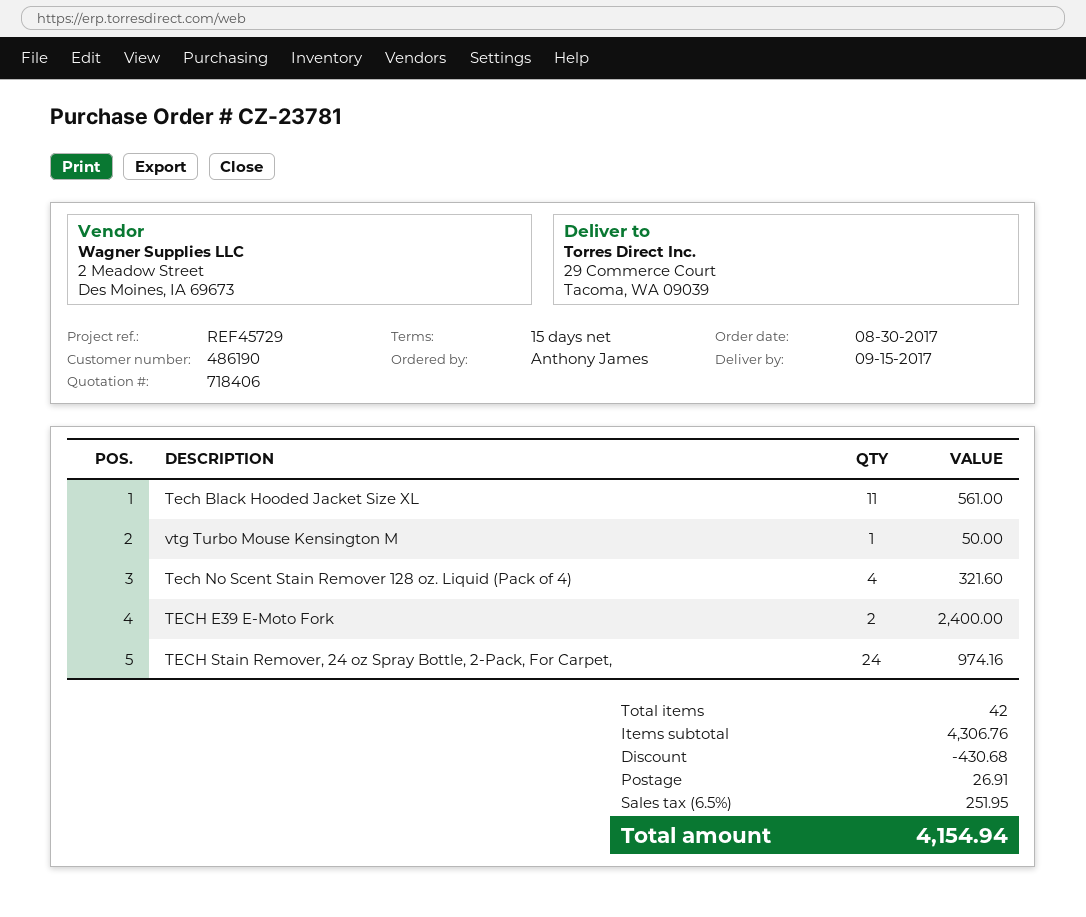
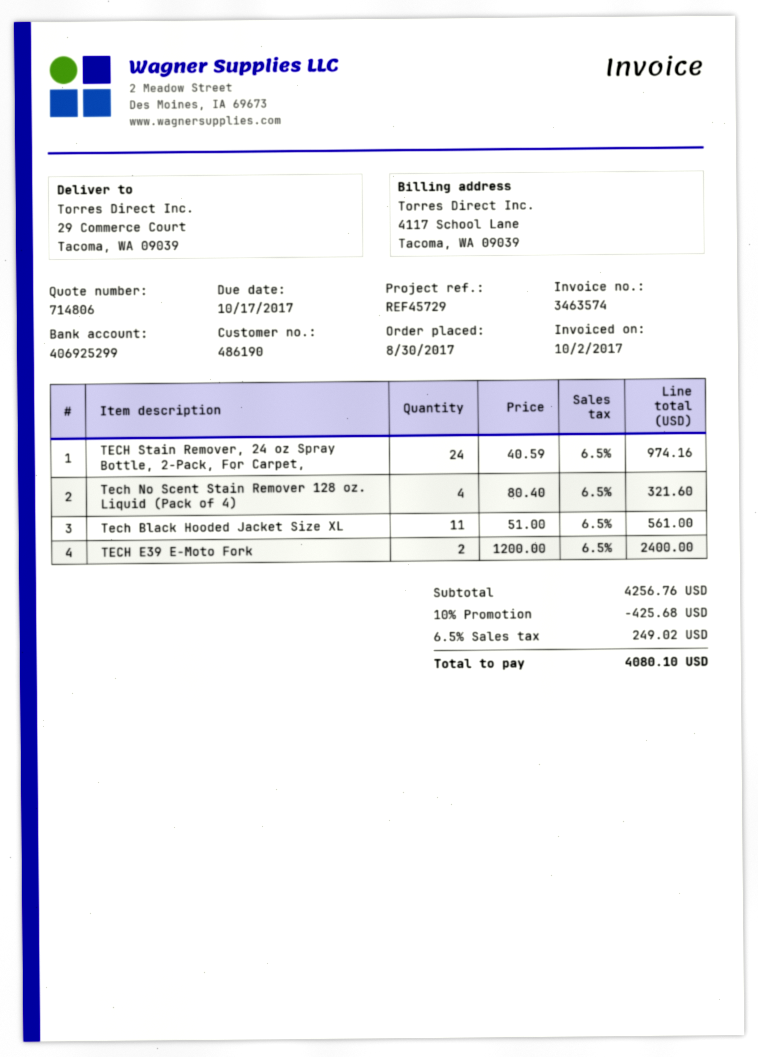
quote number: 718406 -> 714806
vtg Turbo Mouse Kensington M: 1 for 50.00 -> none
subtotal: 4306.76 -> 4256.76
discount: 430.68 -> 425.68
shipping: 26.91 -> none
tax: 6.5% = 251.95 -> 6.5% = 249.02
total: 4154.94 -> 4080.10

